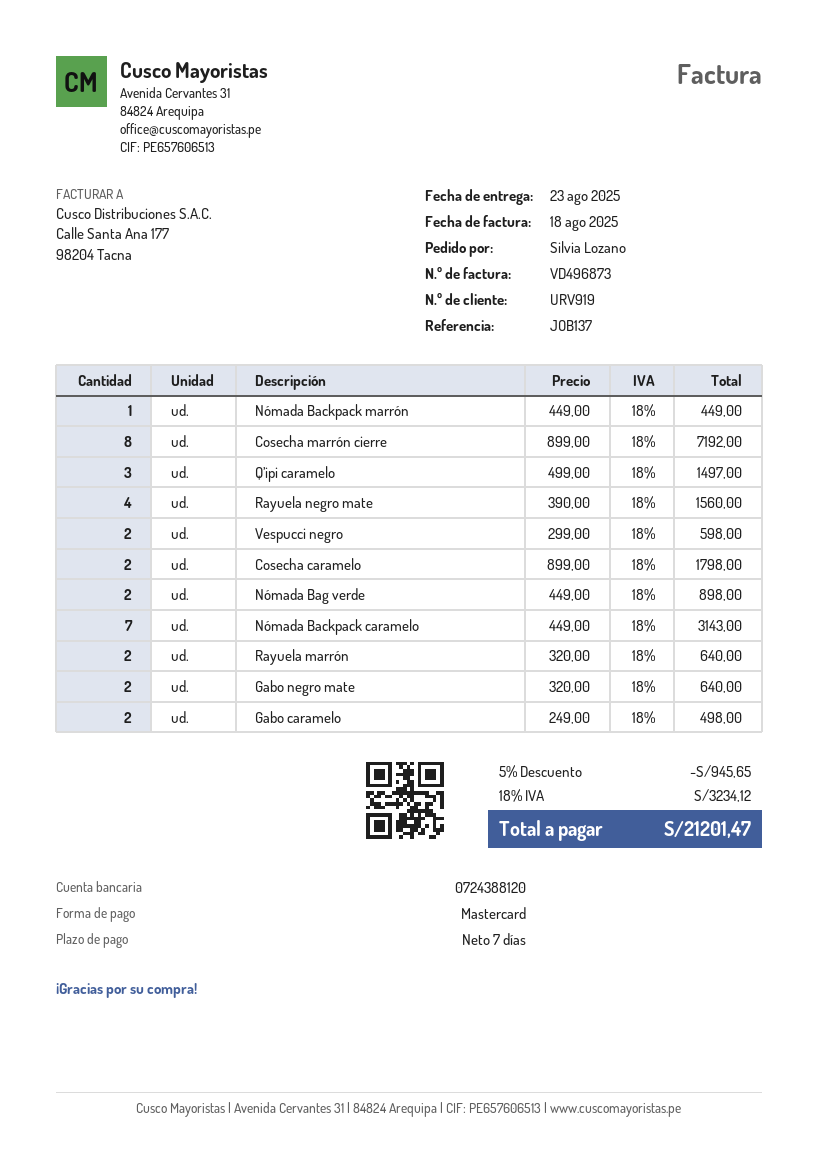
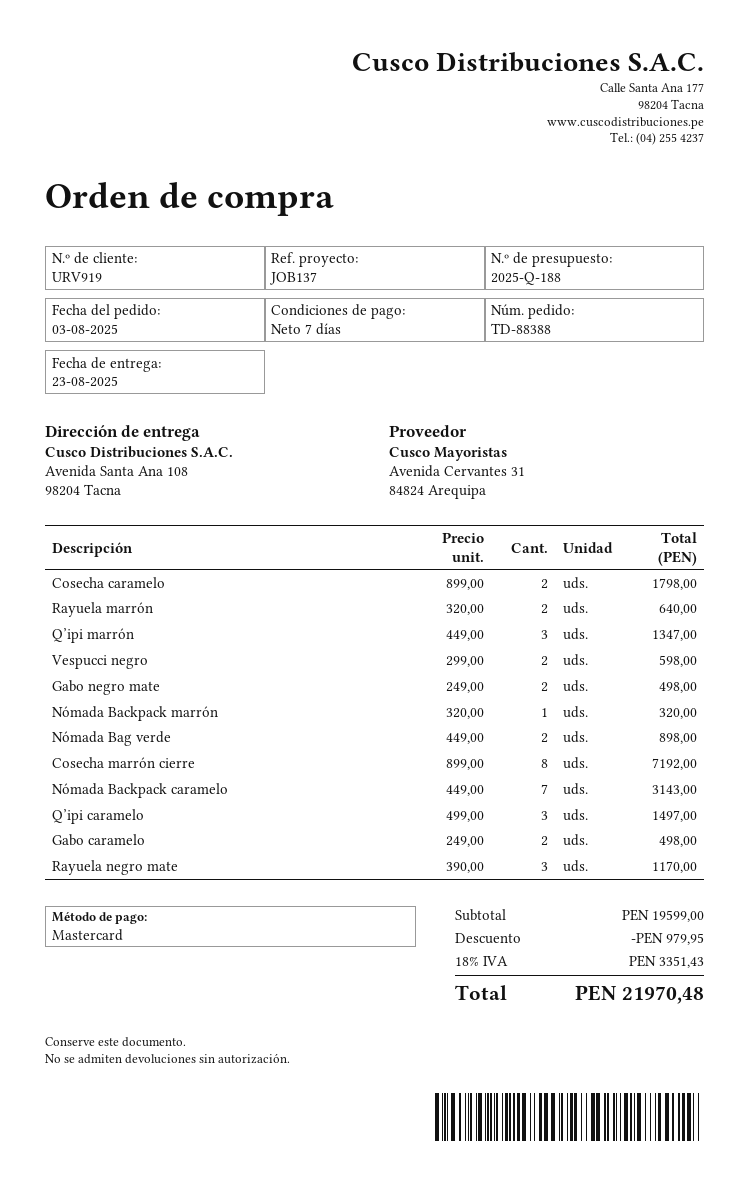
Nómada Backpack marrón: 1 x 449.00 = 449.00 -> 1 x 320.00 = 320.00
Rayuela negro mate: 4 x 390.00 = 1560.00 -> 3 x 390.00 = 1170.00
Gabo negro mate: 2 x 320.00 = 640.00 -> 2 x 249.00 = 498.00
Q’ipi marrón: none -> 3 x 449.00 = 1347.00
discount: 945.65 -> 979.95
tax: 18% = 3234.12 -> 18% = 3351.43
total: 21201.47 -> 21970.48

